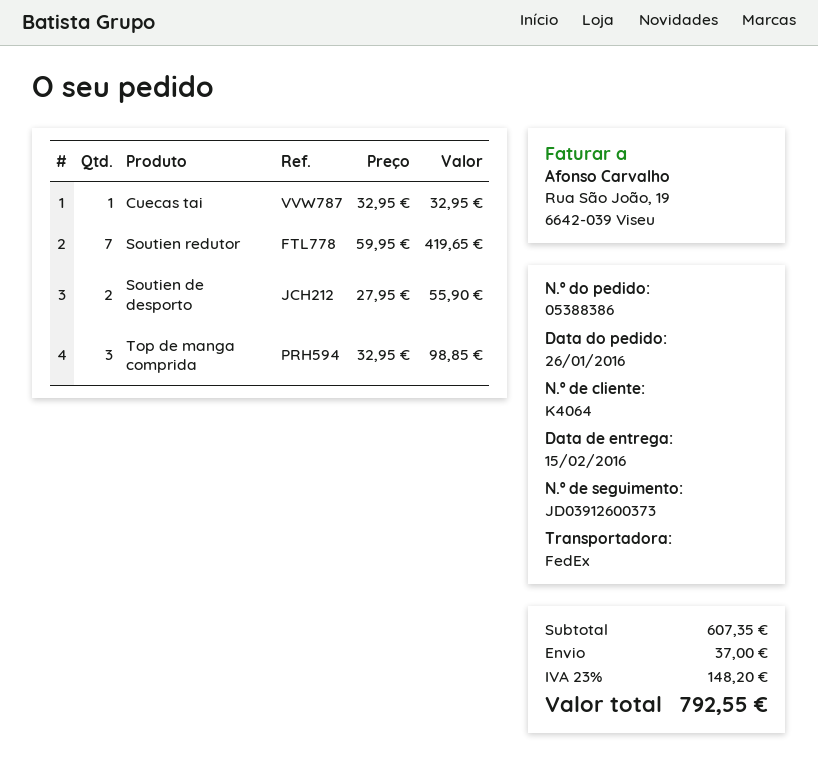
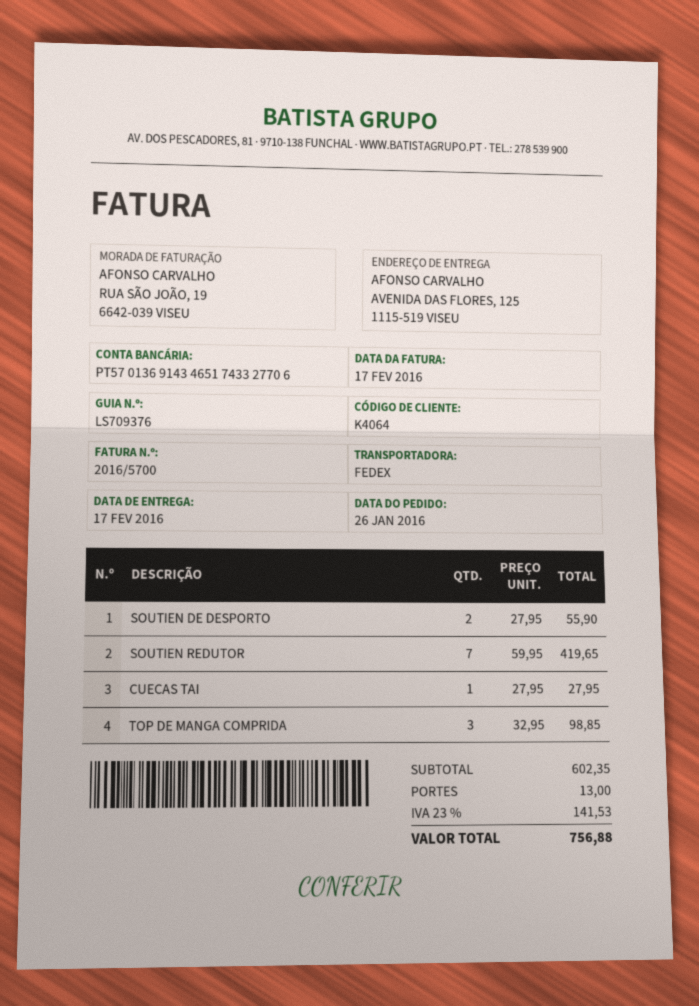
delivery date: 2016-02-15 -> 2016-02-17
Cuecas tai: 1 x 32.95 = 32.95 -> 1 x 27.95 = 27.95
subtotal: 607.35 -> 602.35
shipping: 37.00 -> 13.00
tax: 23% = 148.20 -> 23% = 141.53
total: 792.55 -> 756.88

